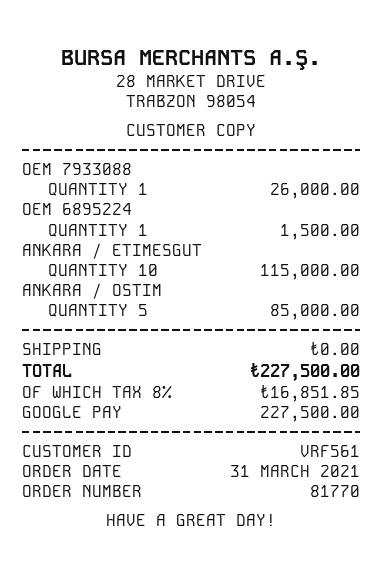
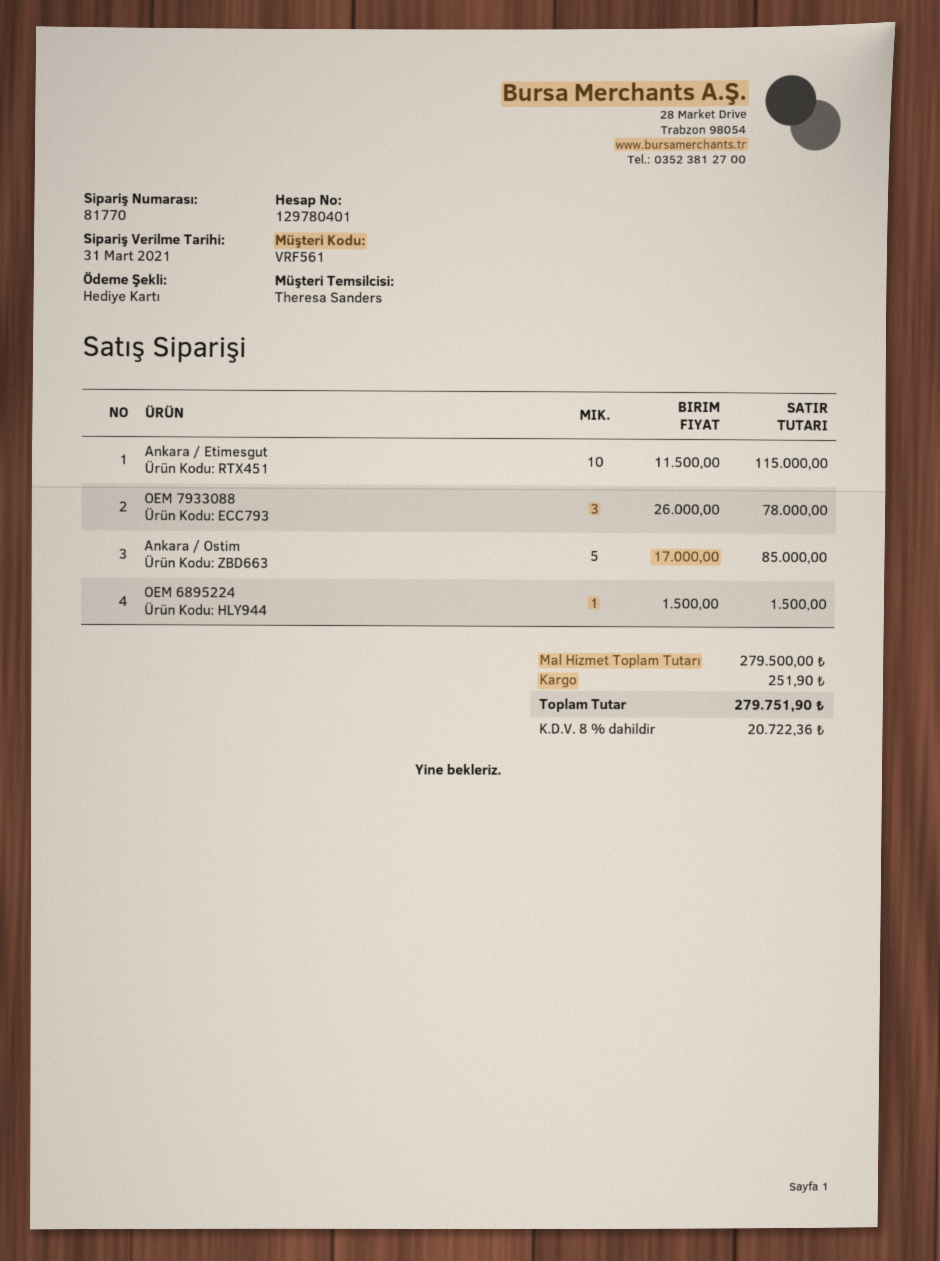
payment method: Google Pay -> gift card
OEM 7933088: 1 for 26000.00 -> 3 for 78000.00
shipping: 0.00 -> 251.90
tax: 8% = 16851.85 -> 8% = 20722.36
total: 227500.00 -> 279751.90

